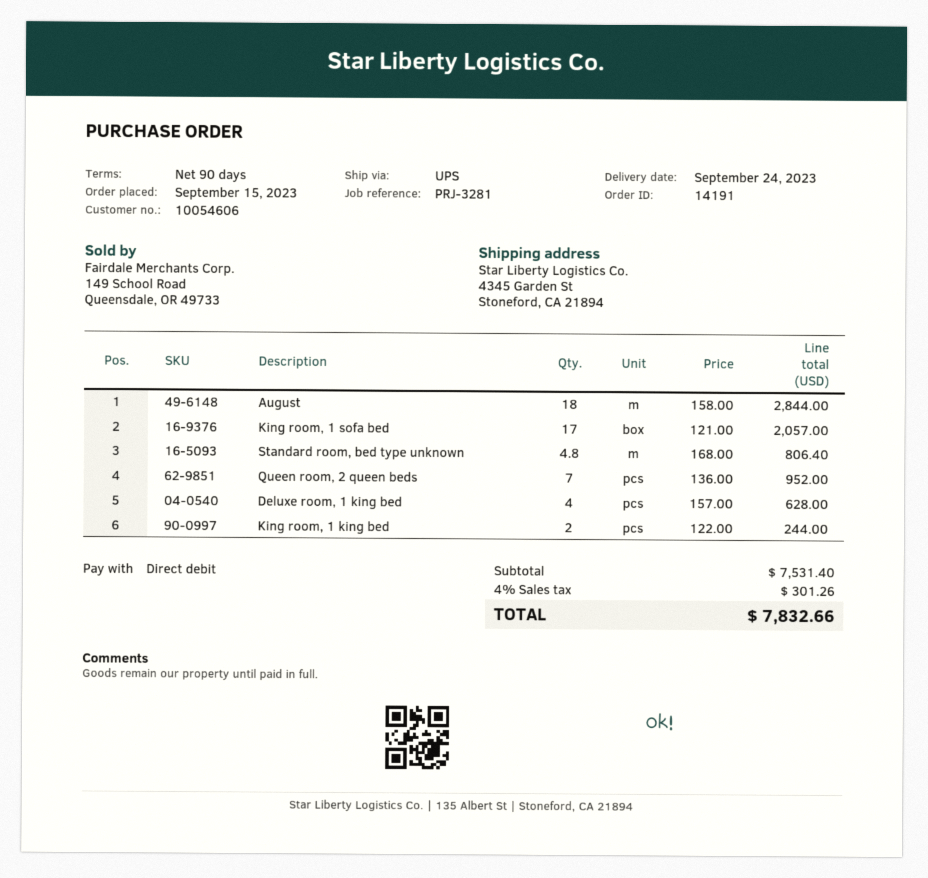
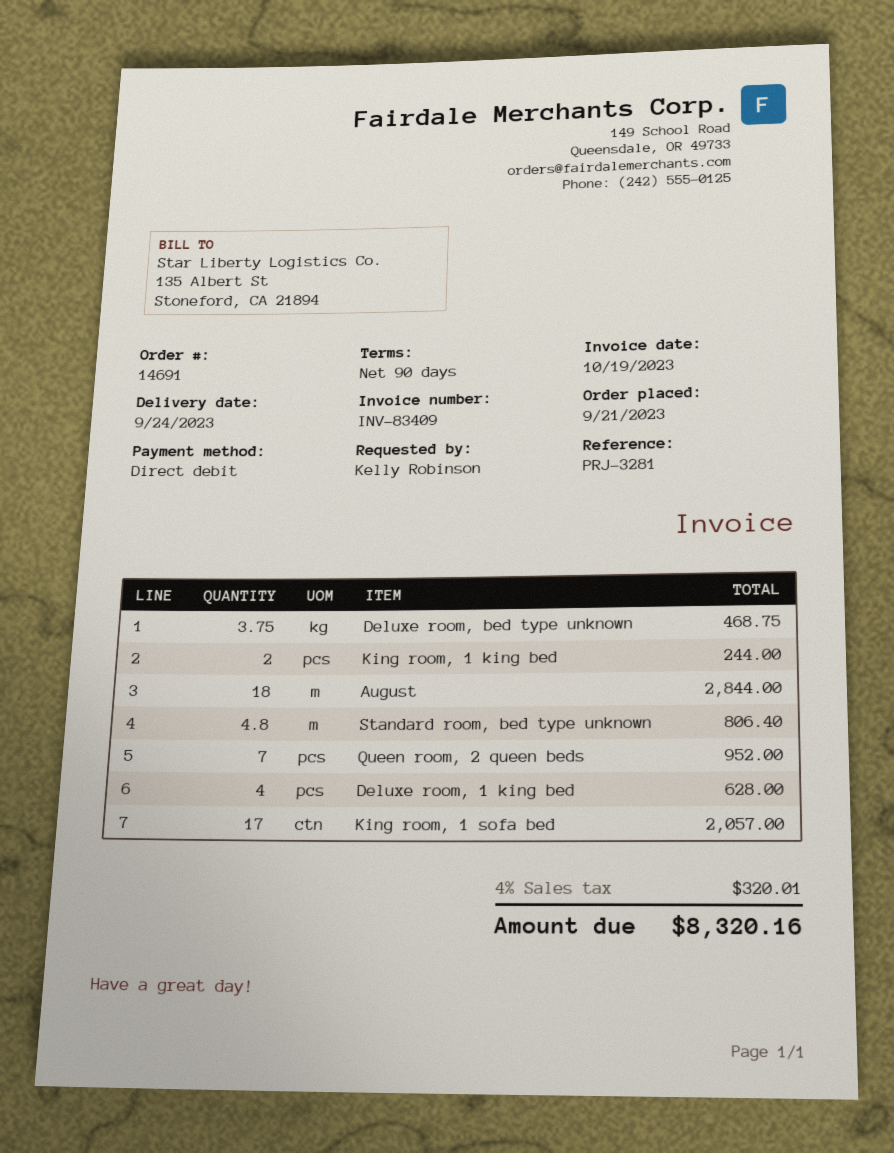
order number: 14191 -> 14691
order date: 2023-09-15 -> 2023-09-21
Deluxe room, bed type unknown: none -> 3.75 for 468.75
tax: 4% = 301.26 -> 4% = 320.01
total: 7832.66 -> 8320.16

